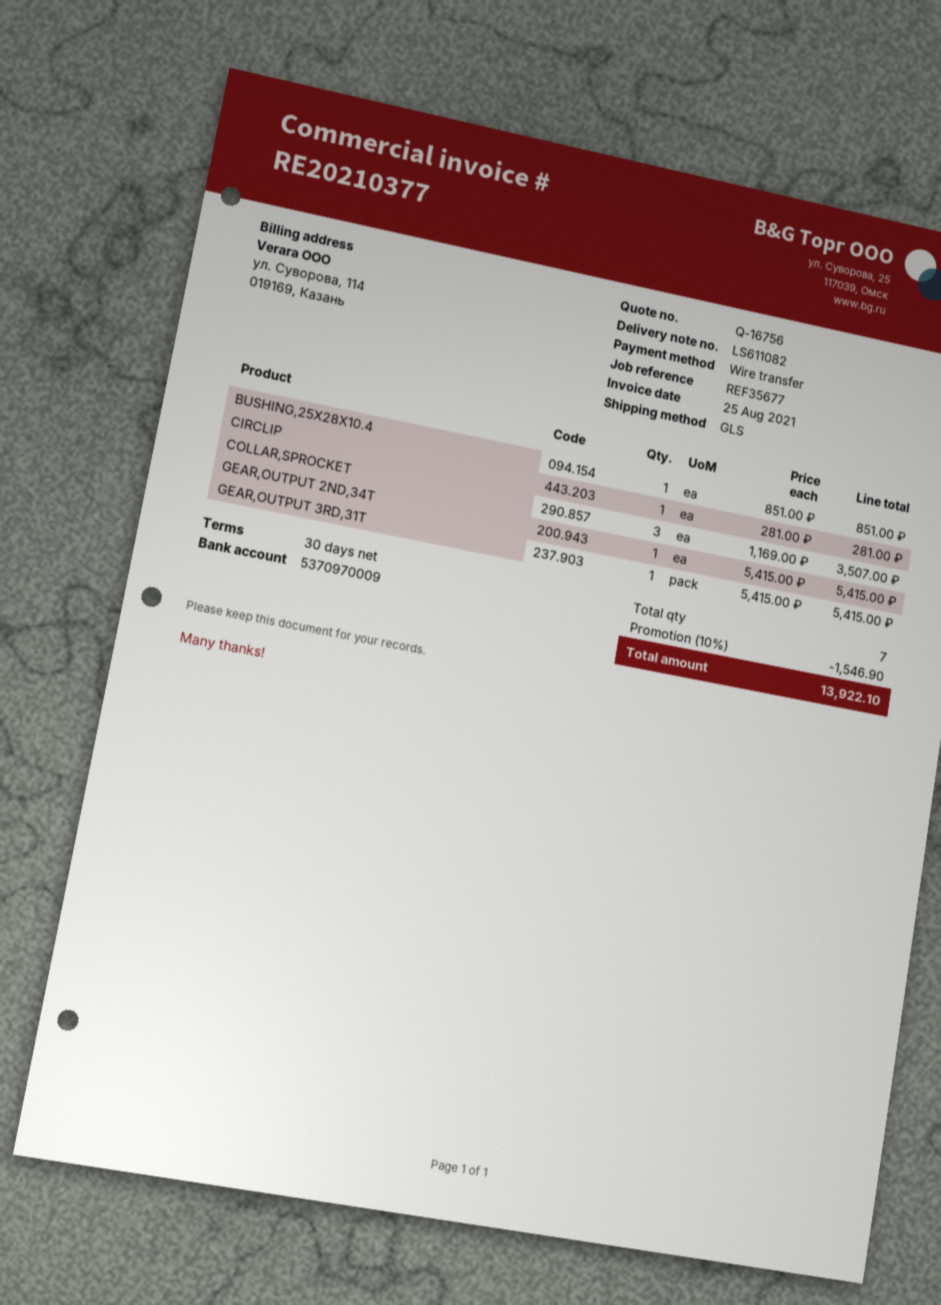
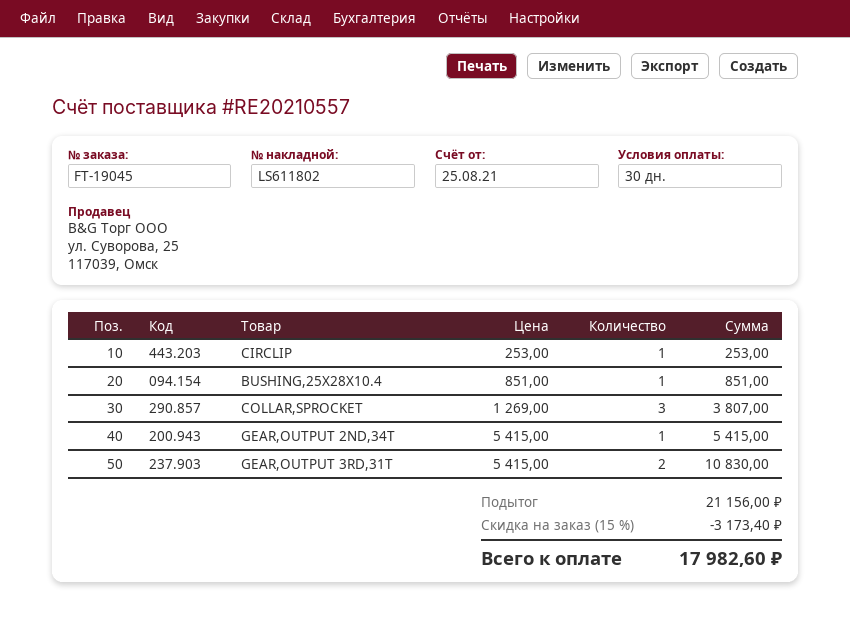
delivery note number: LS611082 -> LS611802
invoice number: RE20210377 -> RE20210557
CIRCLIP: 1 x 281.00 = 281.00 -> 1 x 253.00 = 253.00
COLLAR,SPROCKET: 3 x 1169.00 = 3507.00 -> 3 x 1269.00 = 3807.00
GEAR,OUTPUT 3RD,31T: 1 x 5415.00 = 5415.00 -> 2 x 5415.00 = 10830.00
discount: 10% = 1546.90 -> 15% = 3173.40
total: 13922.10 -> 17982.60

